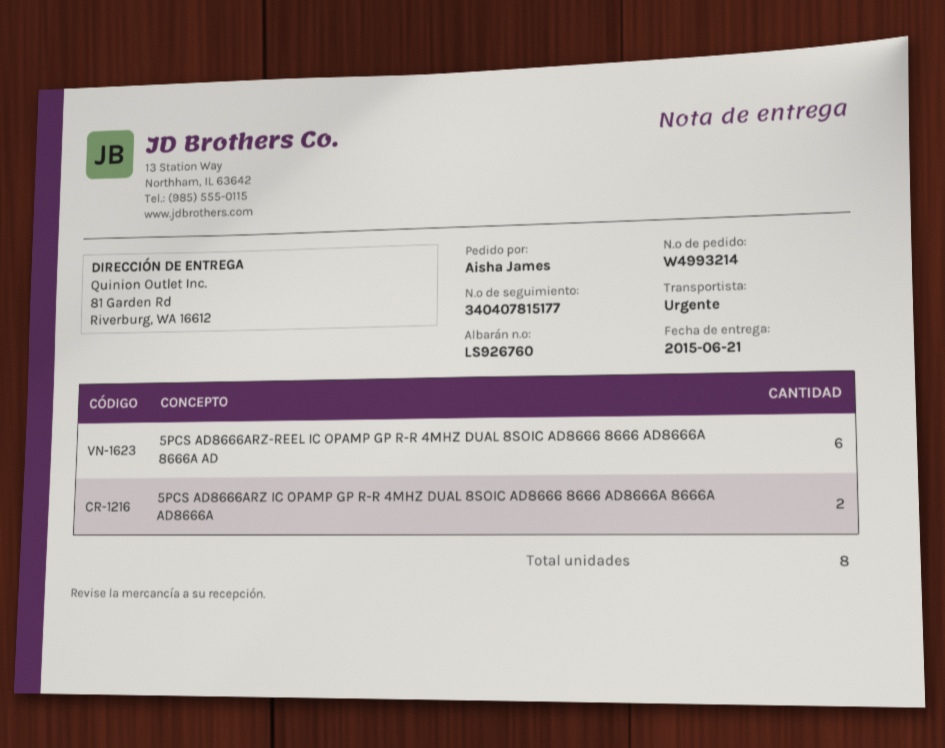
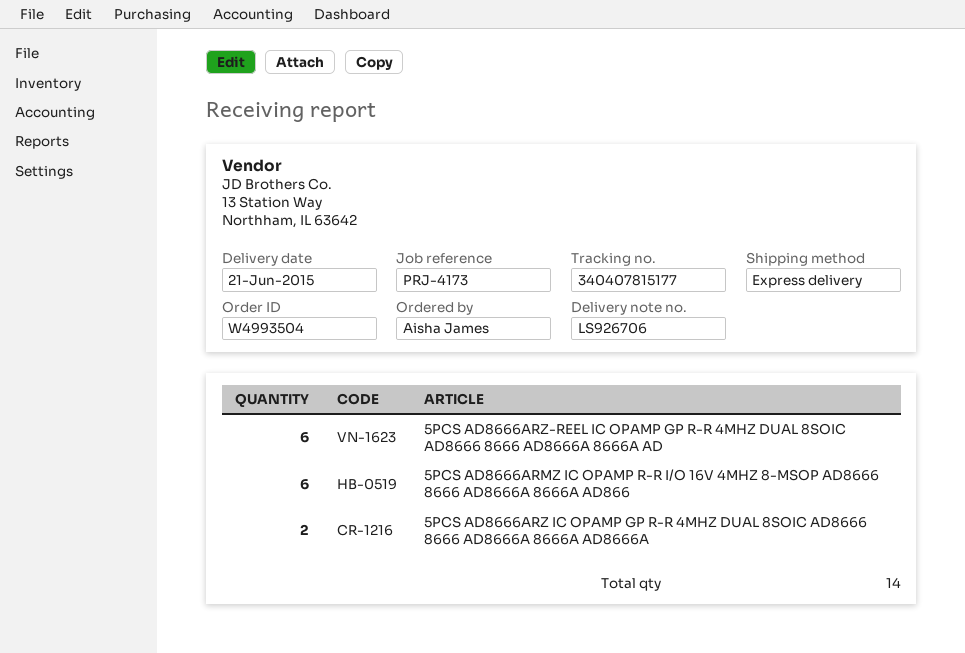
order number: W4993214 -> W4993504
delivery note number: LS926760 -> LS926706
5PCS AD8666ARMZ IC OPAMP R-R I/O 16V 4MHZ 8-MSOP AD8666 8666 AD8666A 8666A AD866: none -> 6
total quantity: 8 -> 14

